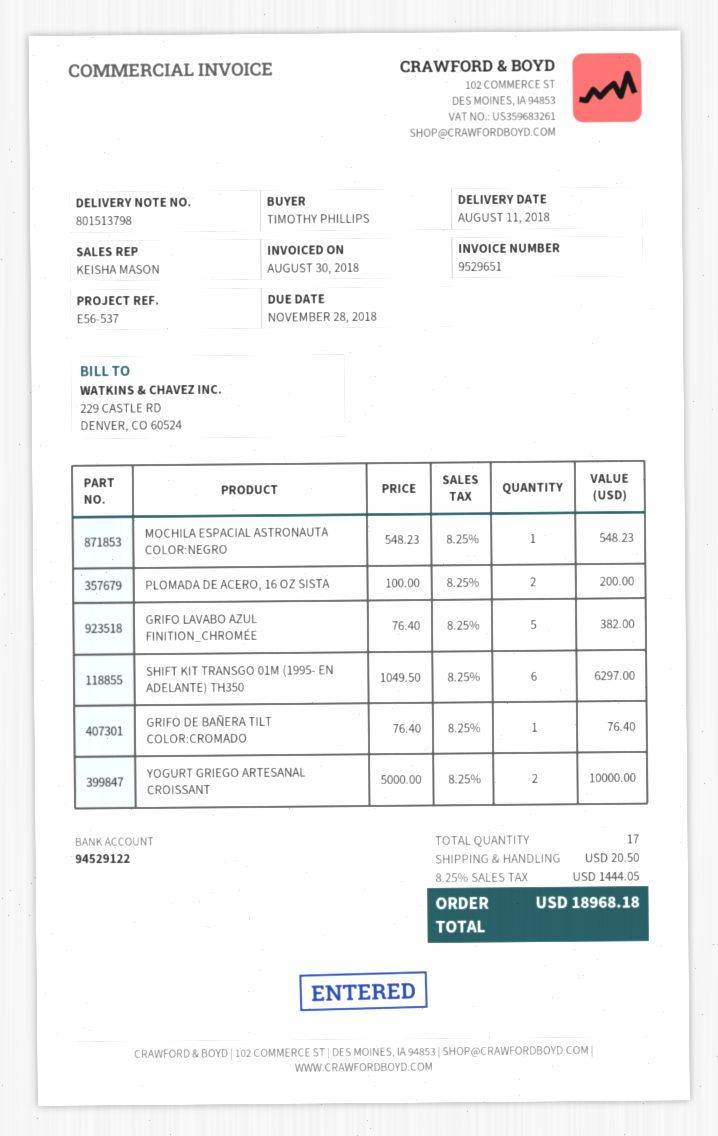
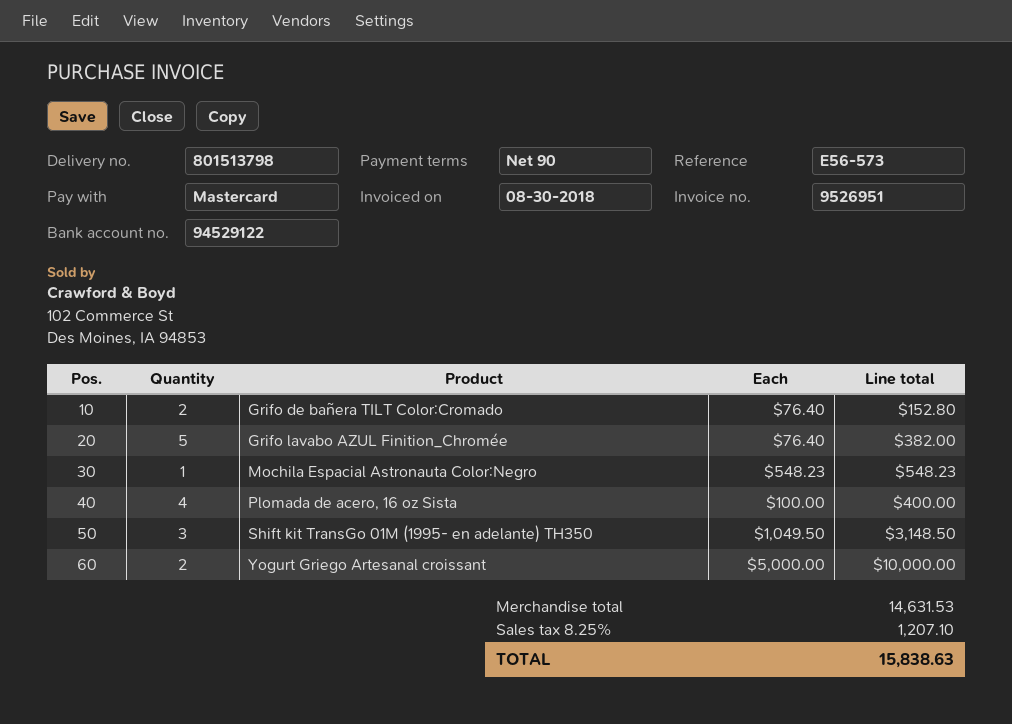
invoice number: 9529651 -> 9526951
reference: E56-537 -> E56-573
PLOMADA DE ACERO, 16 OZ SISTA: 2 x 100.00 = 200.00 -> 4 x 100.00 = 400.00
SHIFT KIT TRANSGO 01M (1995- EN ADELANTE) TH350: 6 x 1049.50 = 6297.00 -> 3 x 1049.50 = 3148.50
GRIFO DE BAÑERA TILT COLOR:CROMADO: 1 x 76.40 = 76.40 -> 2 x 76.40 = 152.80
shipping: 20.50 -> none
tax: 8.25% = 1444.05 -> 8.25% = 1207.10
total: 18968.18 -> 15838.63

